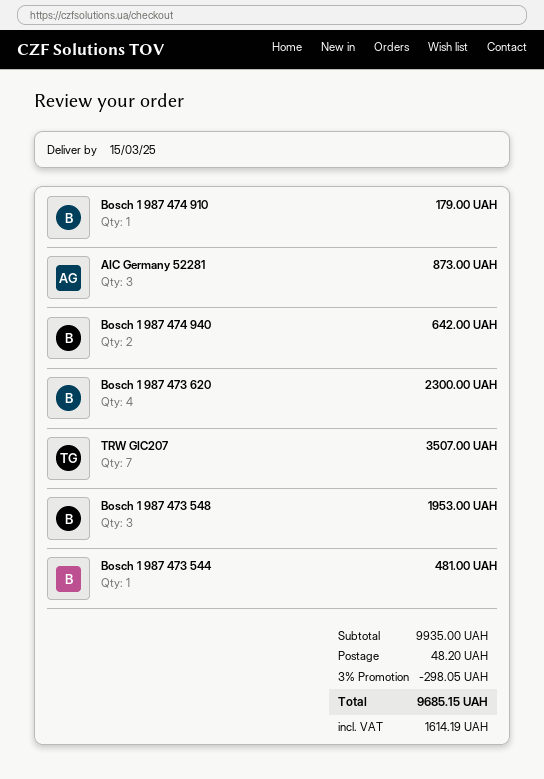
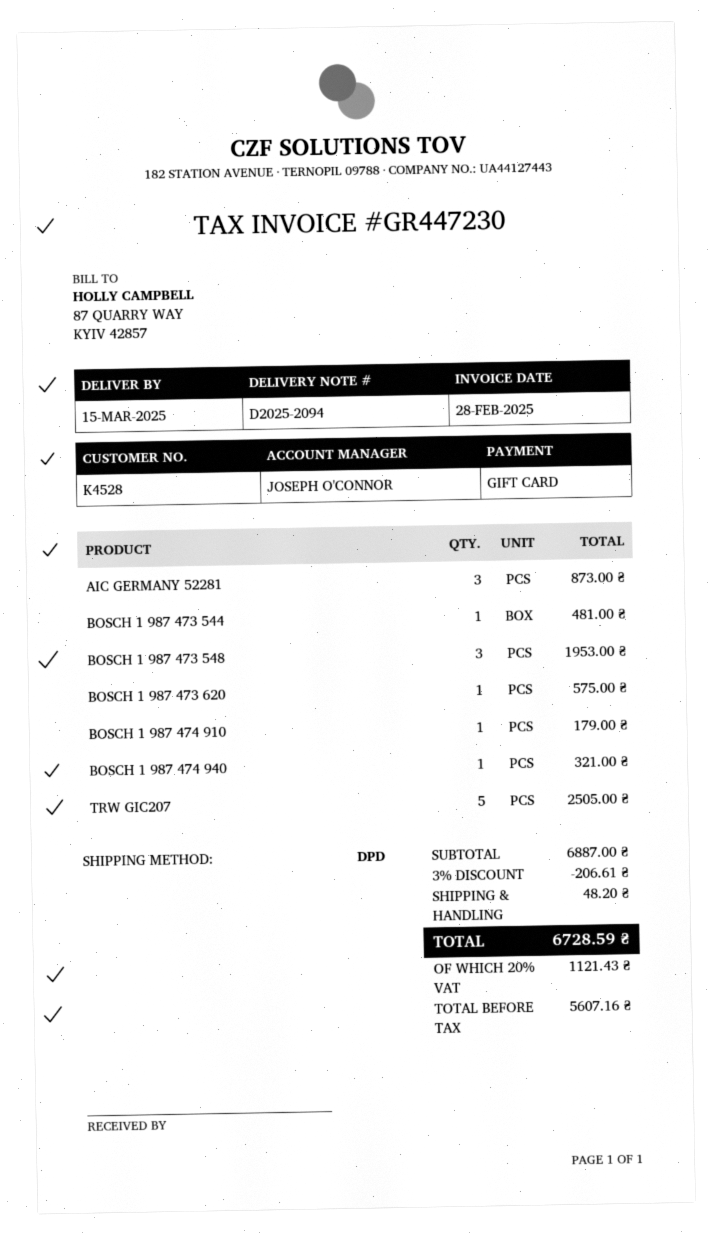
Bosch 1 987 474 940: 2 for 642.00 -> 1 for 321.00
Bosch 1 987 473 620: 4 for 2300.00 -> 1 for 575.00
TRW GIC207: 7 for 3507.00 -> 5 for 2505.00
subtotal: 9935.00 -> 6887.00
discount: 3% = 298.05 -> 3% = 206.61
tax: 1614.19 -> 1121.43
total: 9685.15 -> 6728.59

